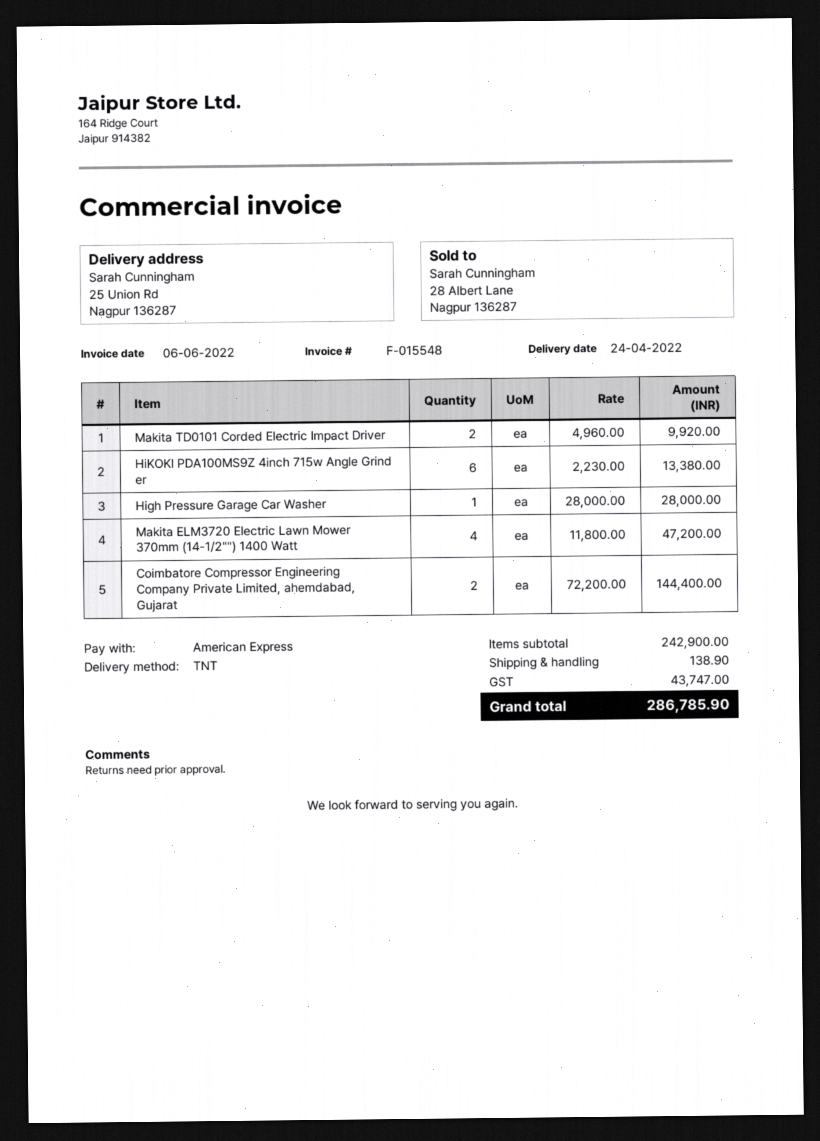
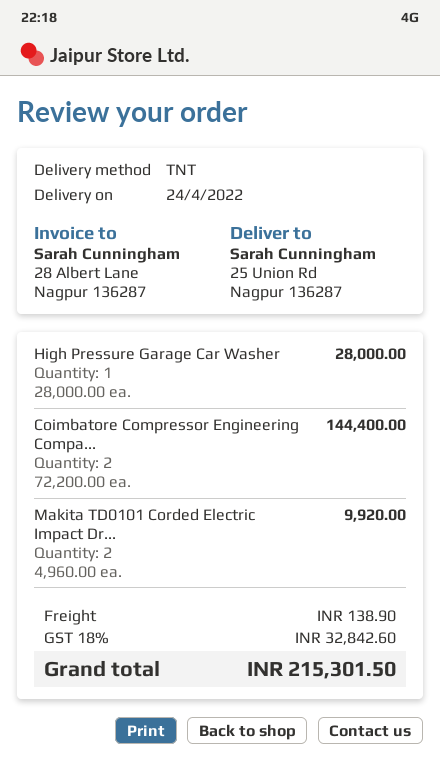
HiKOKI PDA100MS9Z 4inch 715w Angle Grind er: 6 x 2230.00 = 13380.00 -> none
Makita ELM3720 Electric Lawn Mower 370mm (14-1/2"") 1400 Watt: 4 x 11800.00 = 47200.00 -> none
tax: 43747.00 -> 32842.60
total: 286785.90 -> 215301.50

